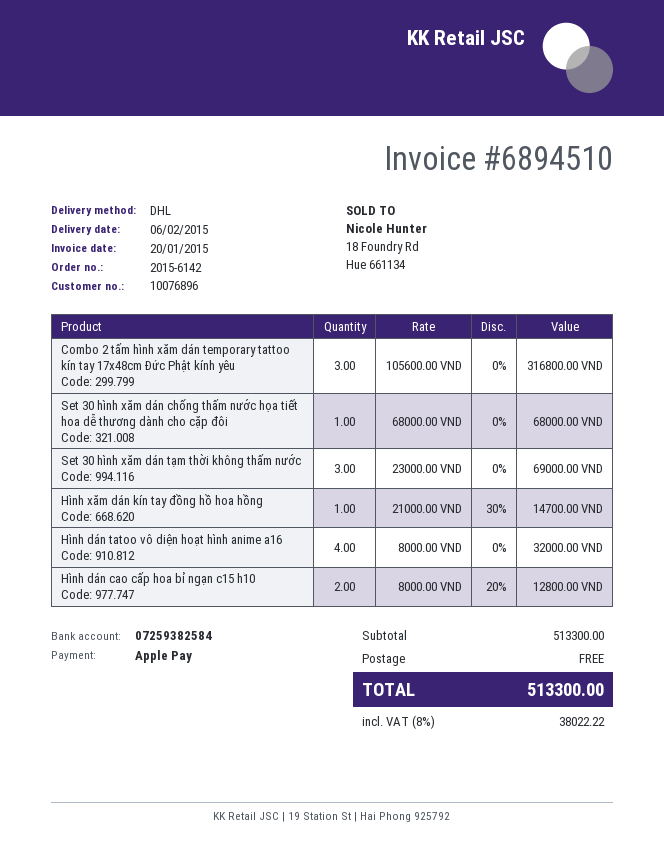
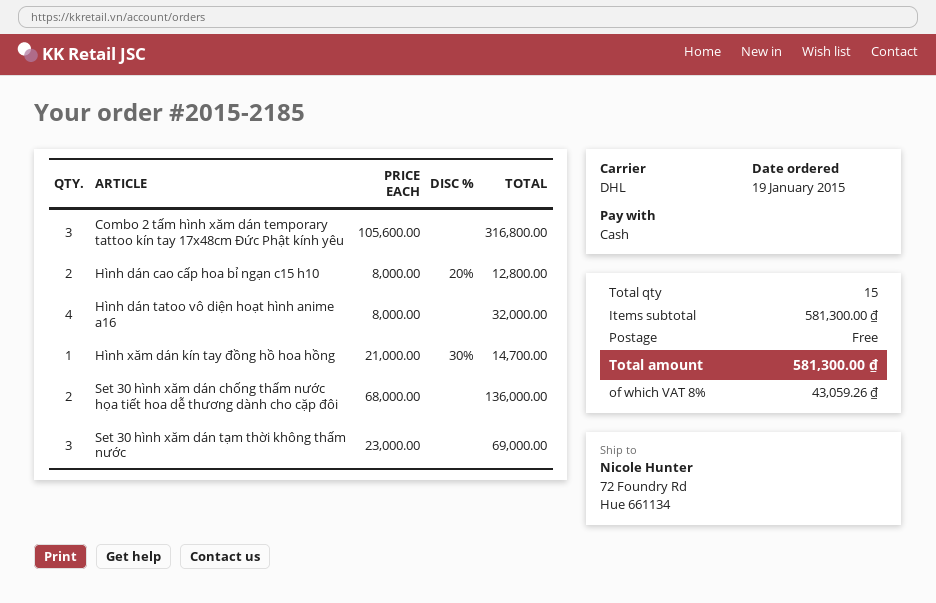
order number: 2015-6142 -> 2015-2185
payment method: Apple Pay -> cash
Set 30 hình xăm dán chống thấm nước họa tiết hoa dễ thương dành cho cặp đôi: 1 x 68000.00 = 68000.00 -> 2 x 68000.00 = 136000.00
subtotal: 513300.00 -> 581300.00
tax: 8% = 38022.22 -> 8% = 43059.26
total: 513300.00 -> 581300.00

